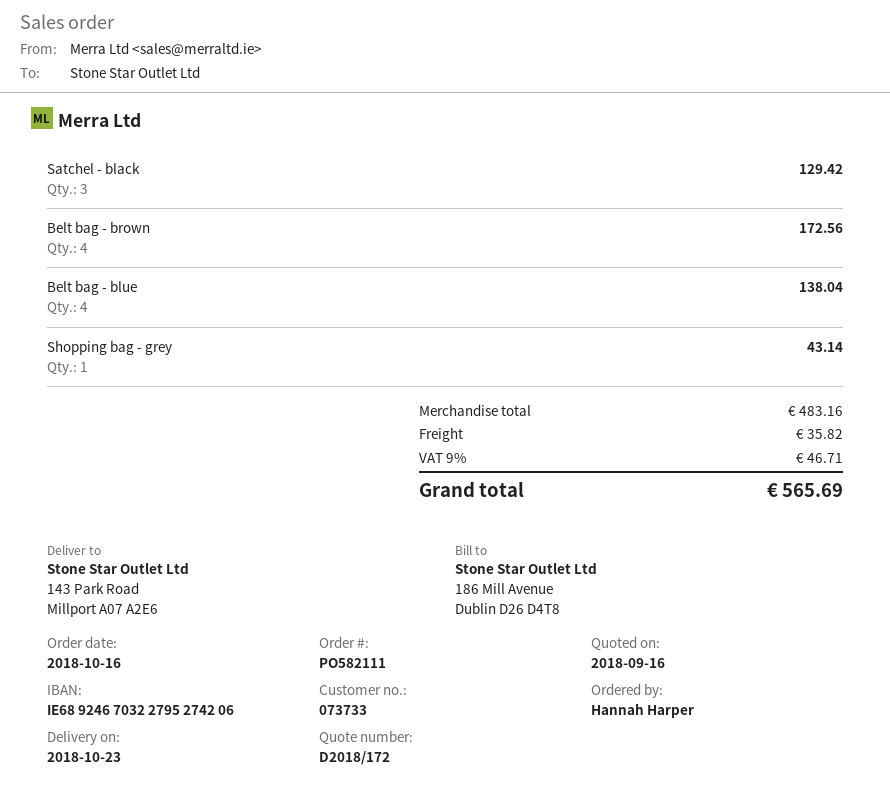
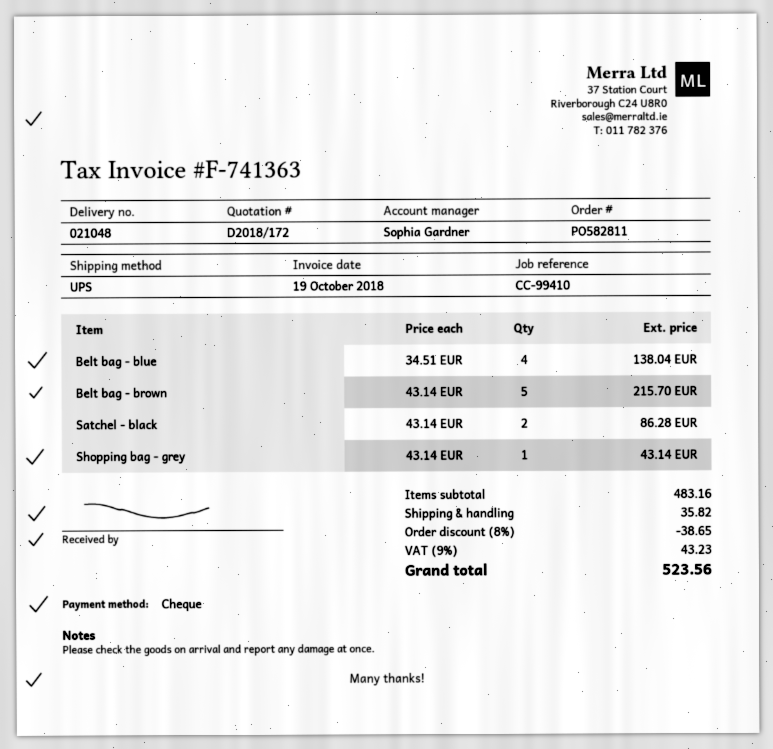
order number: PO582111 -> PO582811
Satchel - black: 3 for 129.42 -> 2 for 86.28
Belt bag - brown: 4 for 172.56 -> 5 for 215.70
discount: none -> 8% = 38.65
tax: 9% = 46.71 -> 9% = 43.23
total: 565.69 -> 523.56

